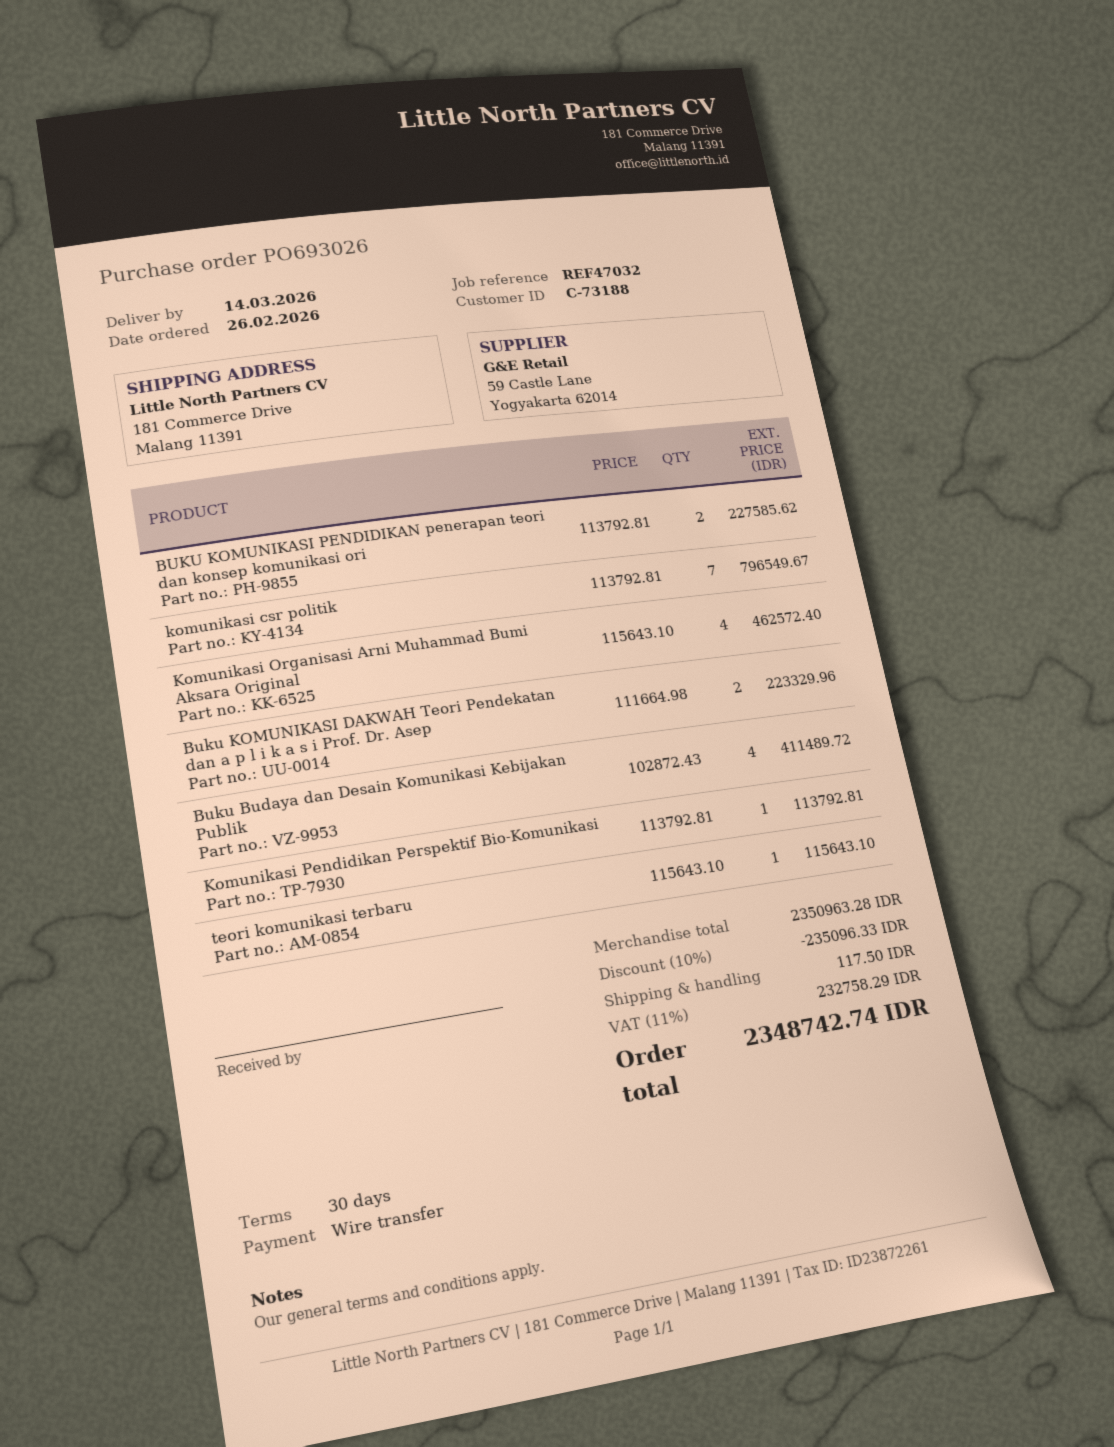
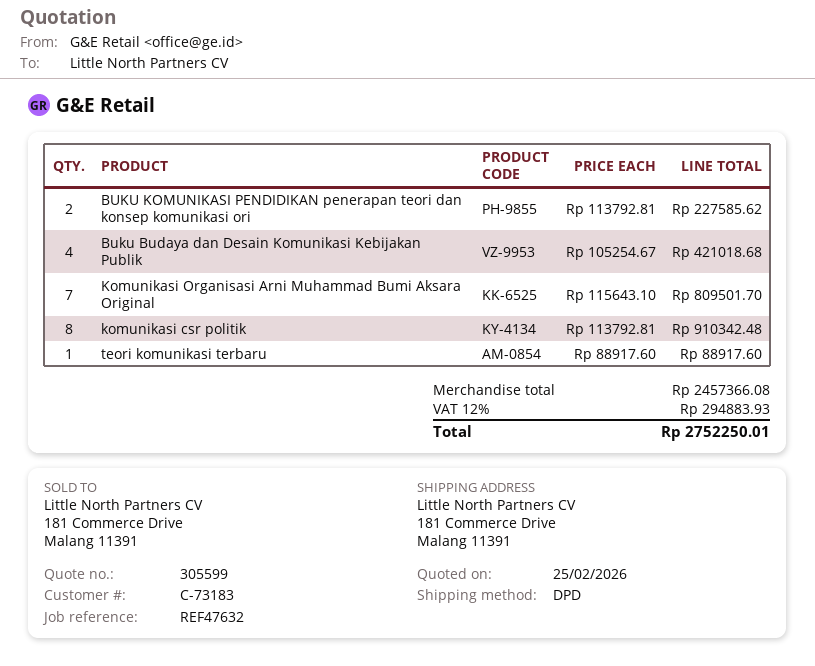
customer number: C-73188 -> C-73183
reference: REF47032 -> REF47632
komunikasi csr politik: 7 x 113792.81 = 796549.67 -> 8 x 113792.81 = 910342.48
Komunikasi Organisasi Arni Muhammad Bumi Aksara Original: 4 x 115643.10 = 462572.40 -> 7 x 115643.10 = 809501.70
Buku KOMUNIKASI DAKWAH Teori Pendekatan dan a p l i k a s i Prof. Dr. Asep: 2 x 111664.98 = 223329.96 -> none
Buku Budaya dan Desain Komunikasi Kebijakan Publik: 4 x 102872.43 = 411489.72 -> 4 x 105254.67 = 421018.68
Komunikasi Pendidikan Perspektif Bio-Komunikasi: 1 x 113792.81 = 113792.81 -> none
teori komunikasi terbaru: 1 x 115643.10 = 115643.10 -> 1 x 88917.60 = 88917.60
subtotal: 2350963.28 -> 2457366.08
discount: 10% = 235096.33 -> none
shipping: 117.50 -> none
tax: 11% = 232758.29 -> 12% = 294883.93
total: 2348742.74 -> 2752250.01

